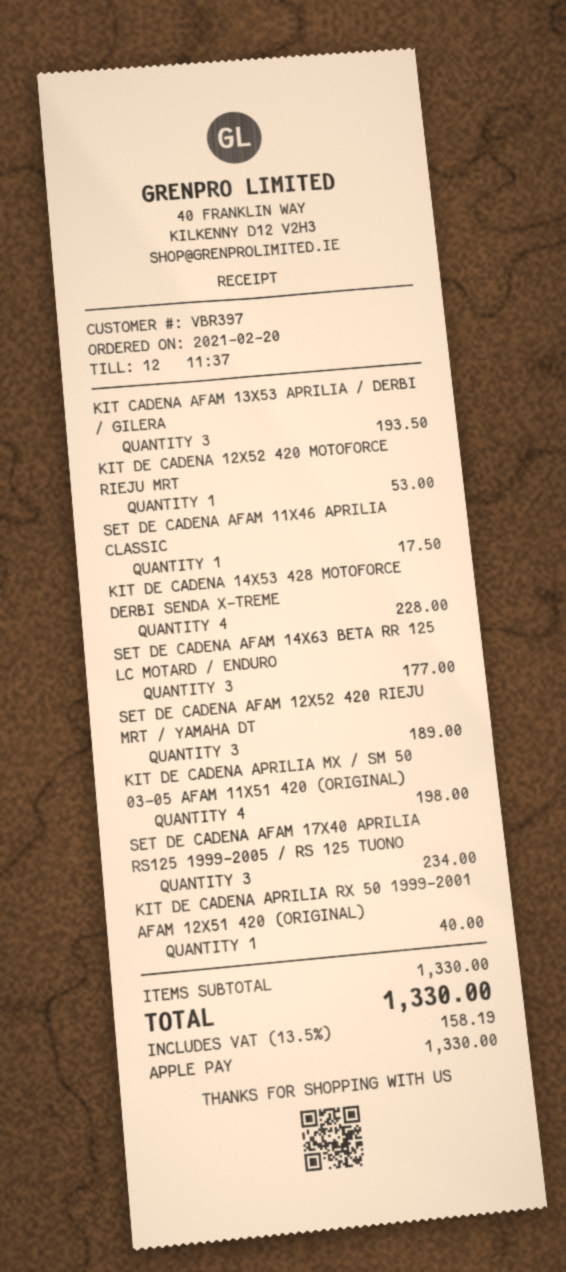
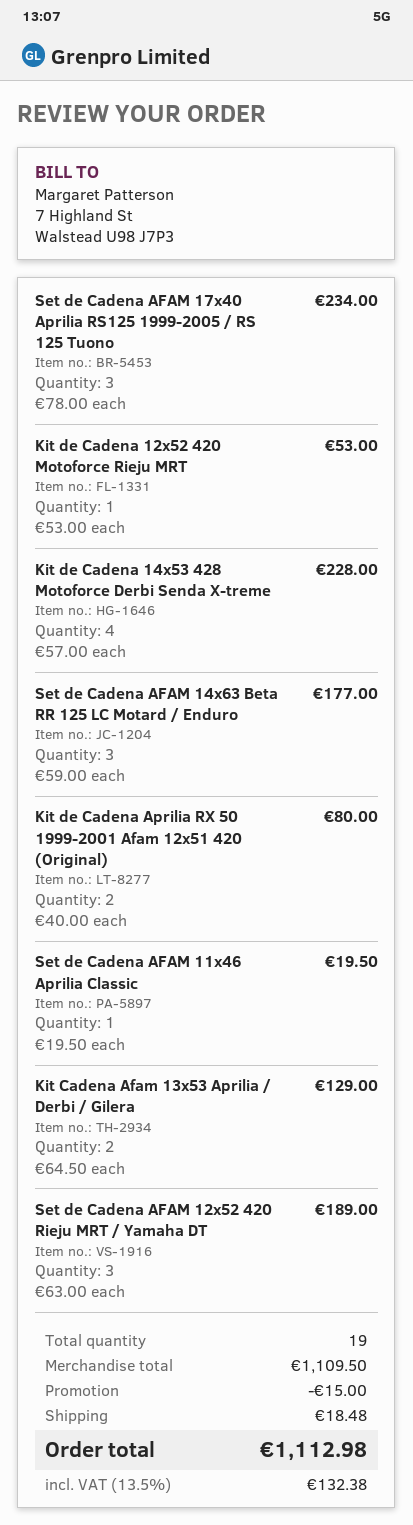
KIT CADENA AFAM 13X53 APRILIA / DERBI / GILERA: 3 for 193.50 -> 2 for 129.00
SET DE CADENA AFAM 11X46 APRILIA CLASSIC: 1 for 17.50 -> 1 for 19.50
KIT DE CADENA APRILIA MX / SM 50 03-05 AFAM 11X51 420 (ORIGINAL): 4 for 198.00 -> none
KIT DE CADENA APRILIA RX 50 1999-2001 AFAM 12X51 420 (ORIGINAL): 1 for 40.00 -> 2 for 80.00
subtotal: 1330.00 -> 1109.50
discount: none -> 15.00
shipping: none -> 18.48
tax: 13.5% = 158.19 -> 13.5% = 132.38
total: 1330.00 -> 1112.98

